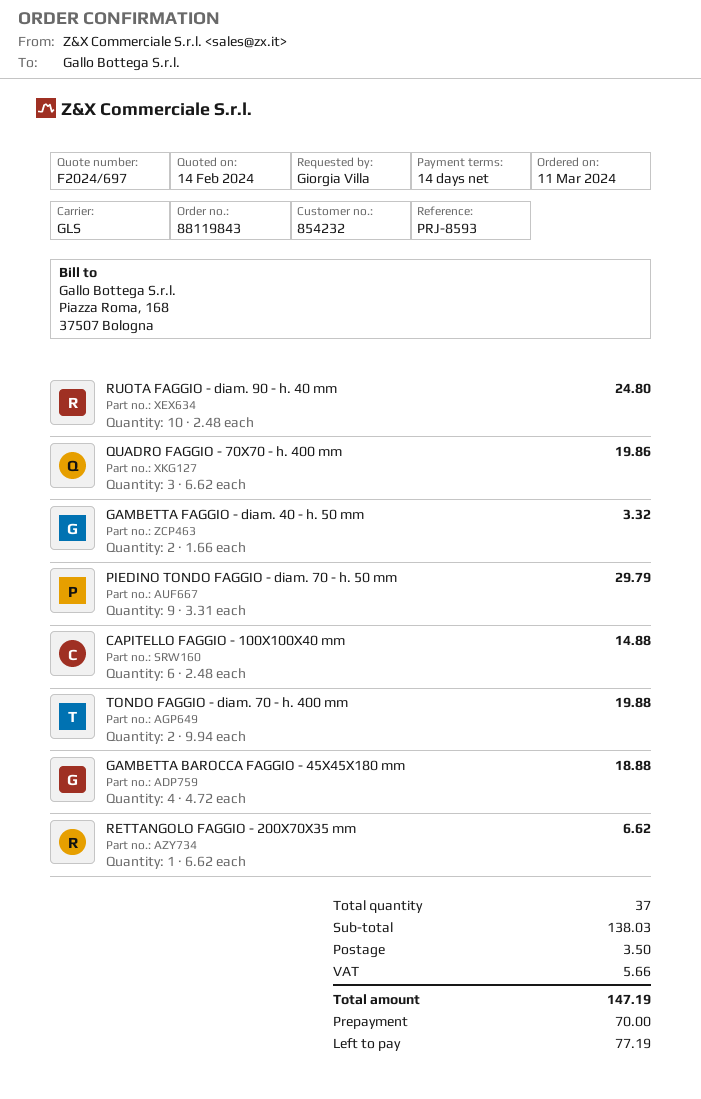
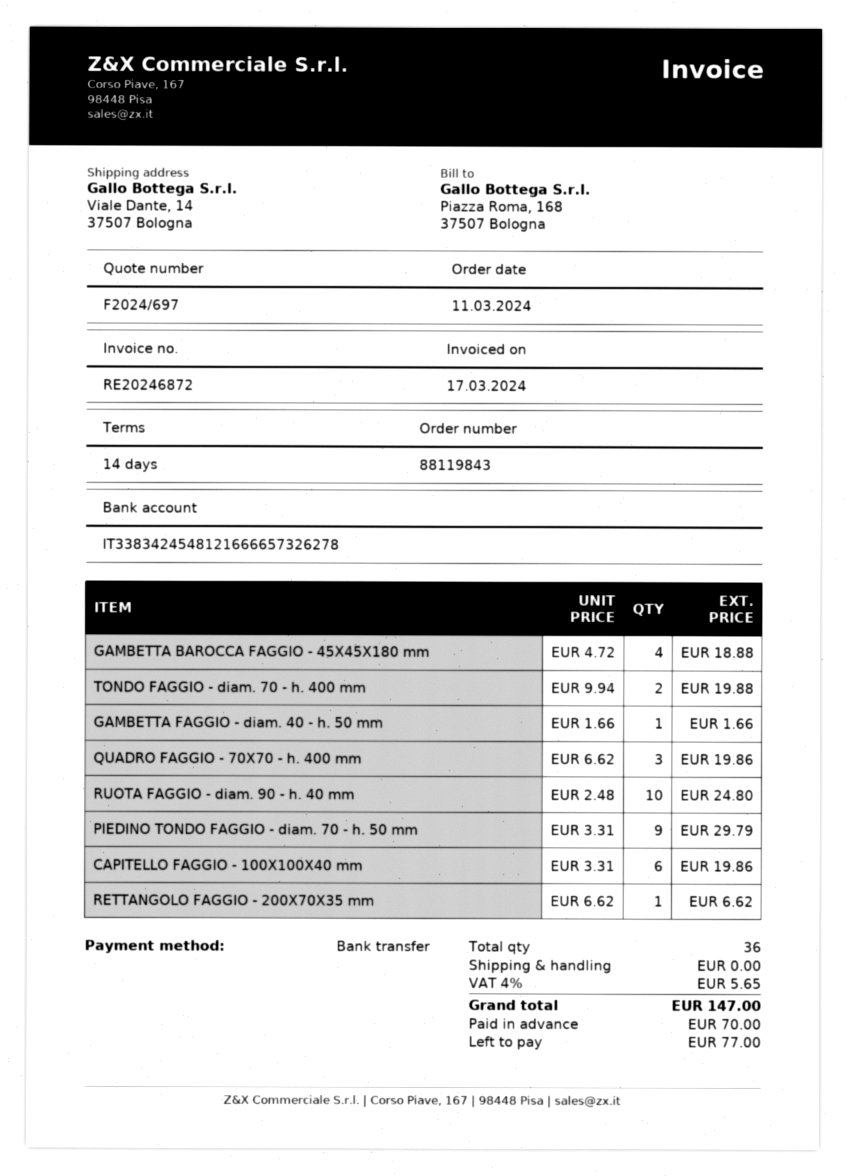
GAMBETTA FAGGIO - diam. 40 - h. 50 mm: 2 x 1.66 = 3.32 -> 1 x 1.66 = 1.66
CAPITELLO FAGGIO - 100X100X40 mm: 6 x 2.48 = 14.88 -> 6 x 3.31 = 19.86
total quantity: 37 -> 36
shipping: 3.50 -> 0.00
tax: 5.66 -> 5.65
total: 147.19 -> 147.00
balance: 77.19 -> 77.00

